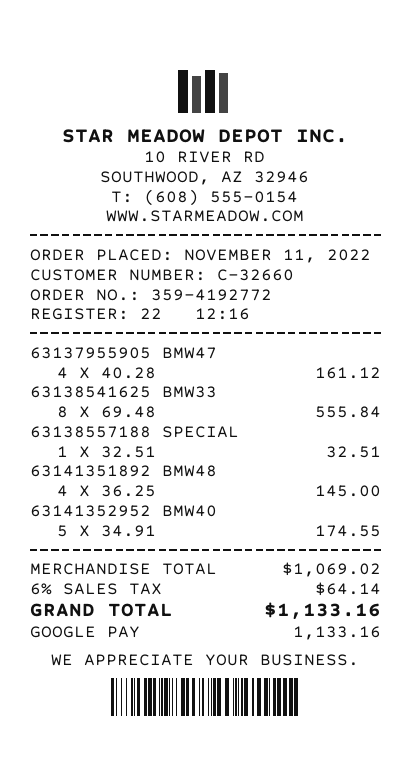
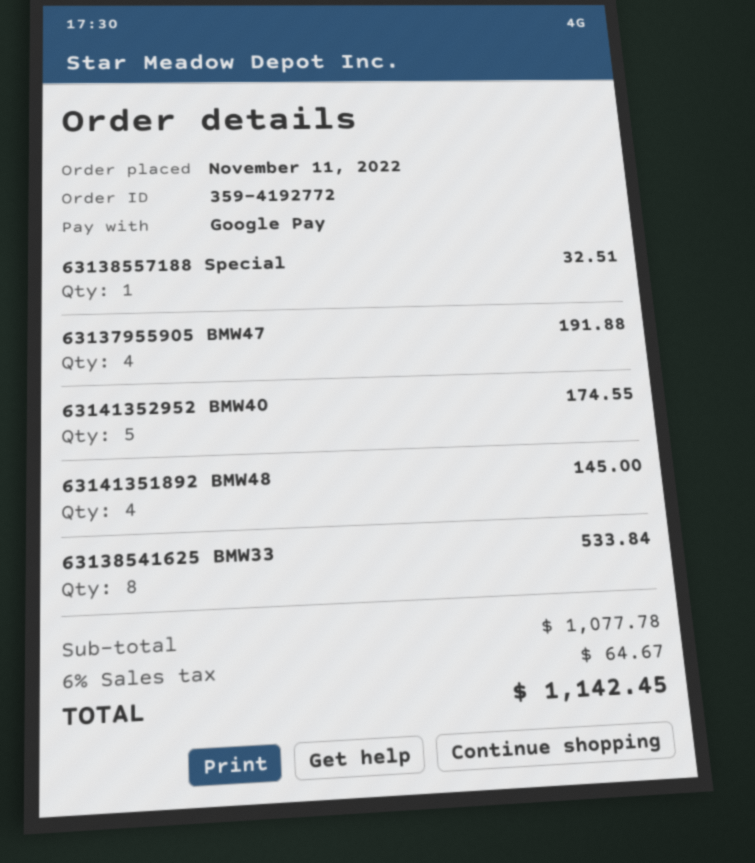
63137955905 BMW47: 4 for 161.12 -> 4 for 191.88
63138541625 BMW33: 8 for 555.84 -> 8 for 533.84
subtotal: 1069.02 -> 1077.78
tax: 6% = 64.14 -> 6% = 64.67
total: 1133.16 -> 1142.45

